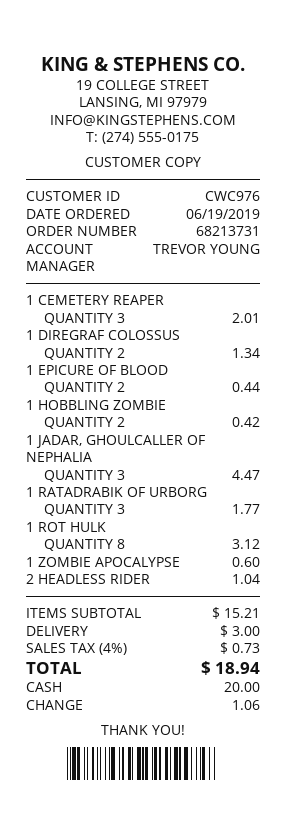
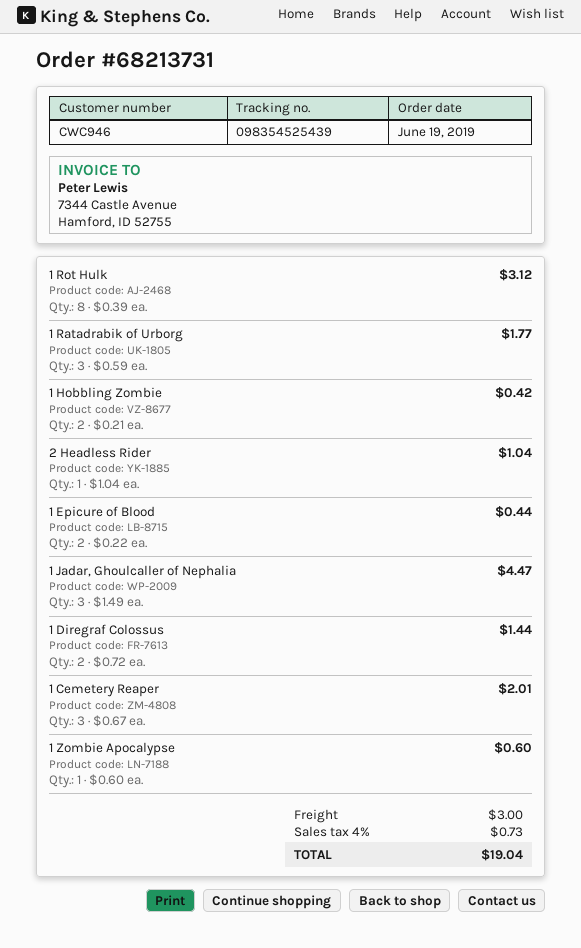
customer number: CWC976 -> CWC946
1 DIREGRAF COLOSSUS: 2 for 1.34 -> 2 for 1.44
total: 18.94 -> 19.04

